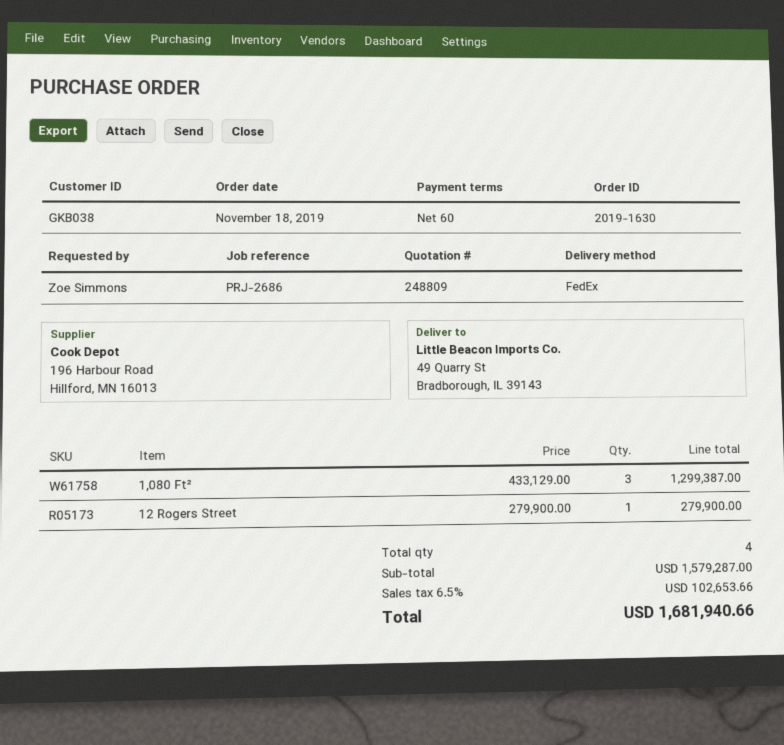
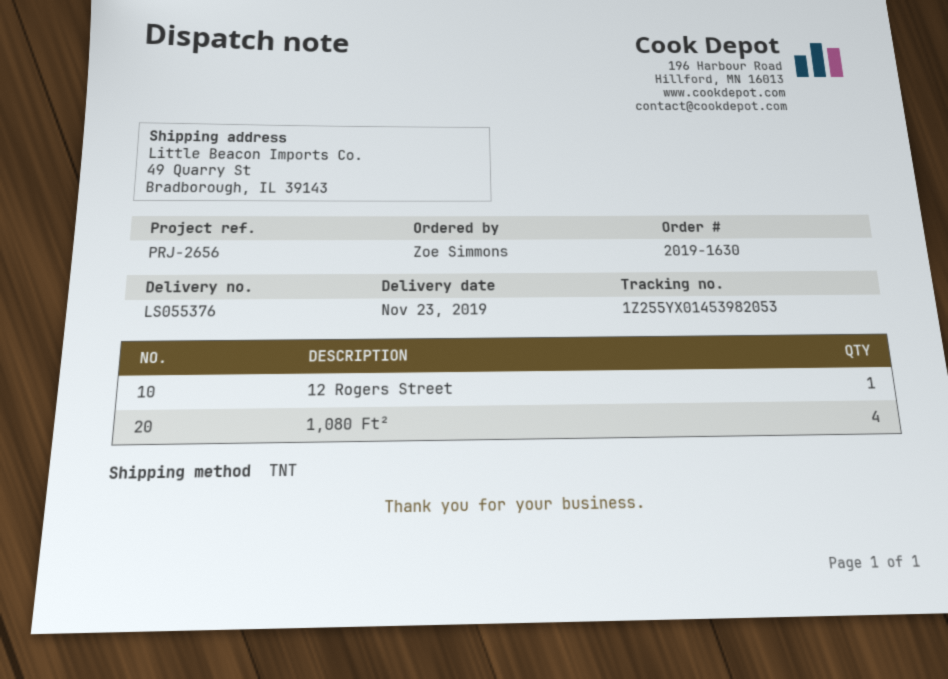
reference: PRJ-2686 -> PRJ-2656
shipping method: FedEx -> TNT
1,080 Ft²: 3 -> 4

